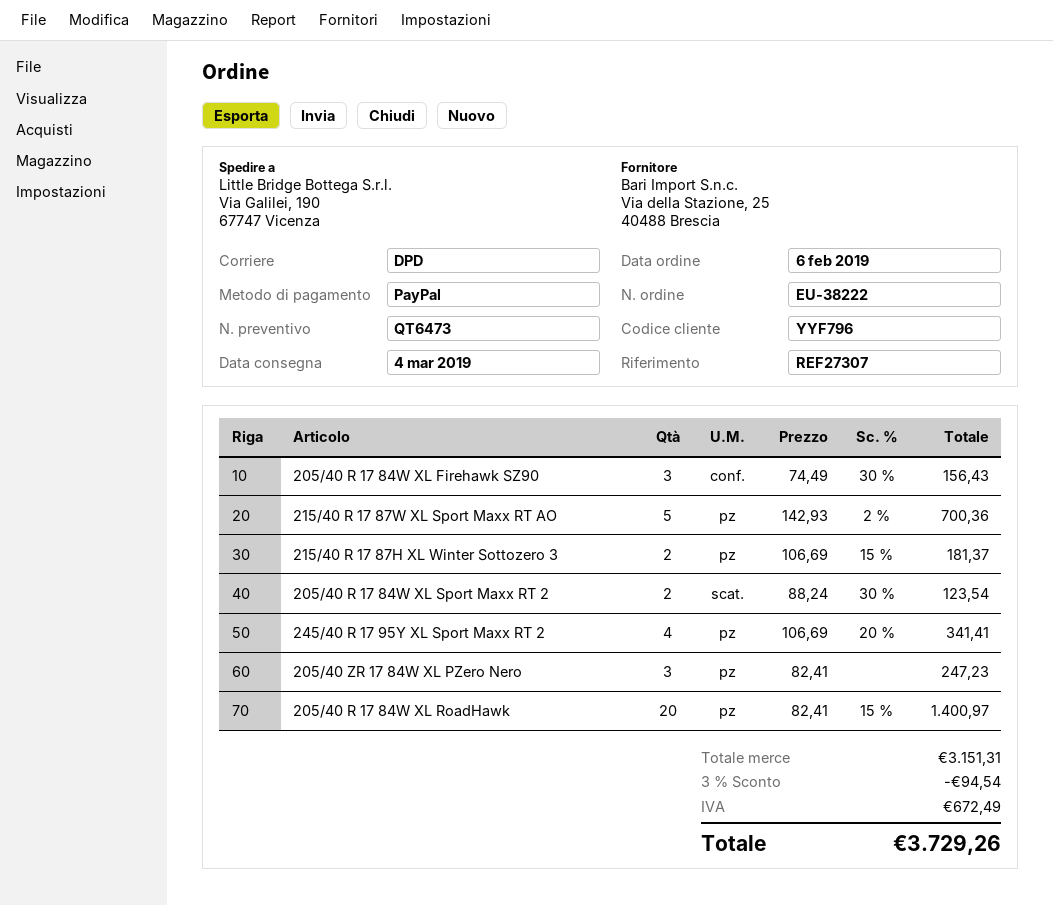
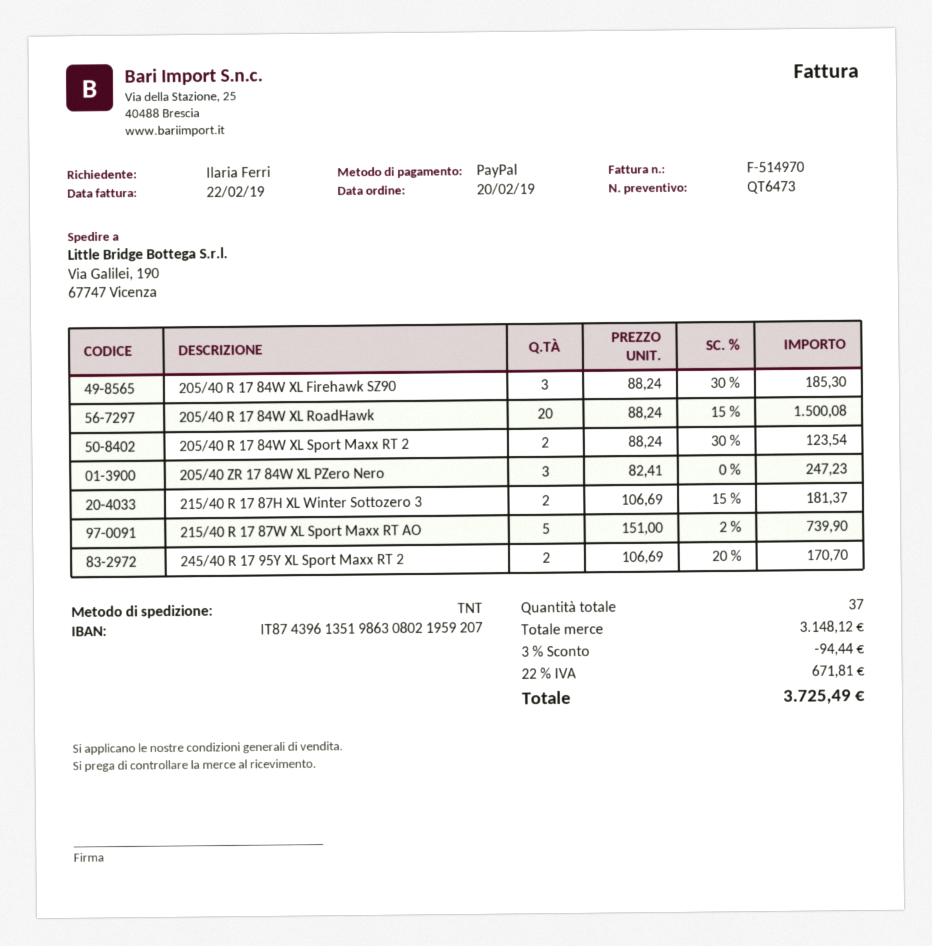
order date: 2019-02-06 -> 2019-02-20
shipping method: DPD -> TNT
205/40 R 17 84W XL Firehawk SZ90: 3 x 74.49 - 30% = 156.43 -> 3 x 88.24 - 30% = 185.30
215/40 R 17 87W XL Sport Maxx RT AO: 5 x 142.93 - 2% = 700.36 -> 5 x 151.00 - 2% = 739.90
245/40 R 17 95Y XL Sport Maxx RT 2: 4 x 106.69 - 20% = 341.41 -> 2 x 106.69 - 20% = 170.70
205/40 R 17 84W XL RoadHawk: 20 x 82.41 - 15% = 1400.97 -> 20 x 88.24 - 15% = 1500.08
subtotal: 3151.31 -> 3148.12
discount: 3% = 94.54 -> 3% = 94.44
tax: 672.49 -> 671.81
total: 3729.26 -> 3725.49

